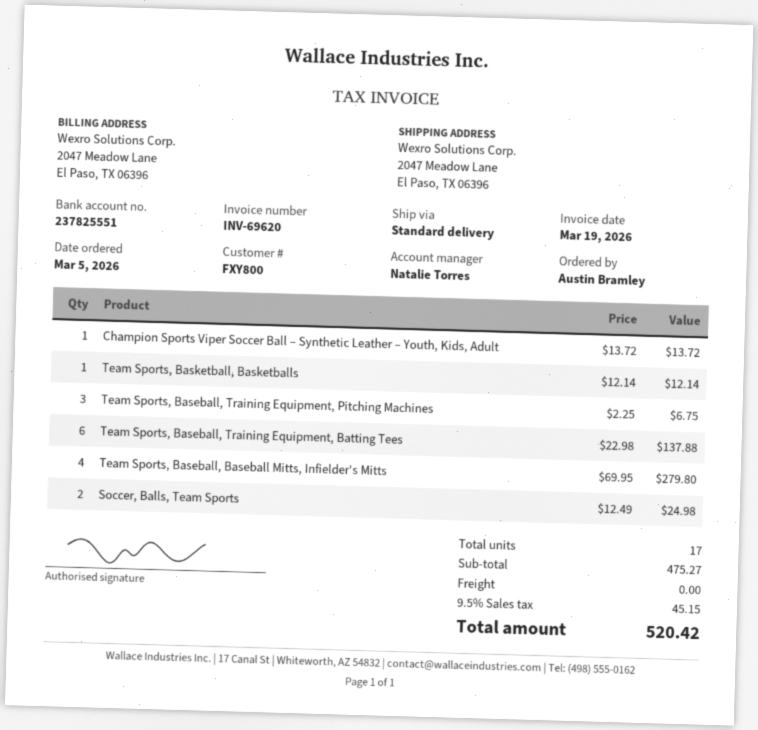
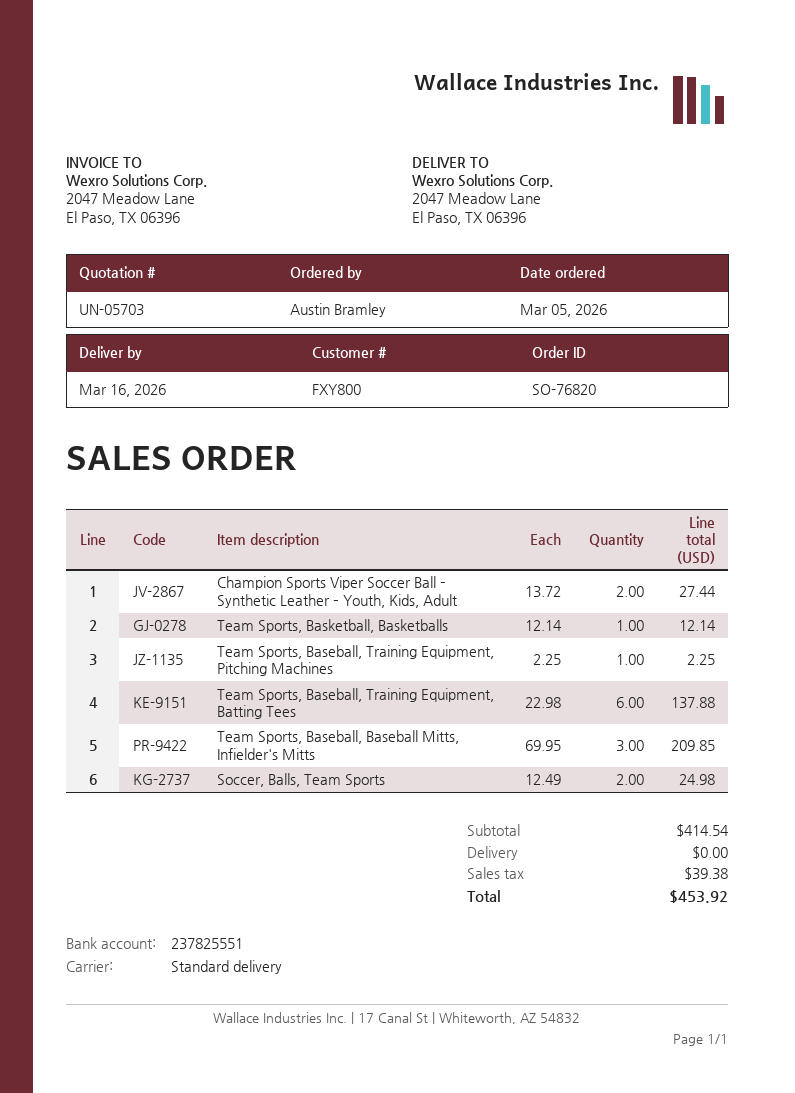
Champion Sports Viper Soccer Ball – Synthetic Leather – Youth, Kids, Adult: 1 x 13.72 = 13.72 -> 2 x 13.72 = 27.44
Team Sports, Baseball, Training Equipment, Pitching Machines: 3 x 2.25 = 6.75 -> 1 x 2.25 = 2.25
Team Sports, Baseball, Baseball Mitts, Infielder's Mitts: 4 x 69.95 = 279.80 -> 3 x 69.95 = 209.85
subtotal: 475.27 -> 414.54
tax: 45.15 -> 39.38
total: 520.42 -> 453.92

